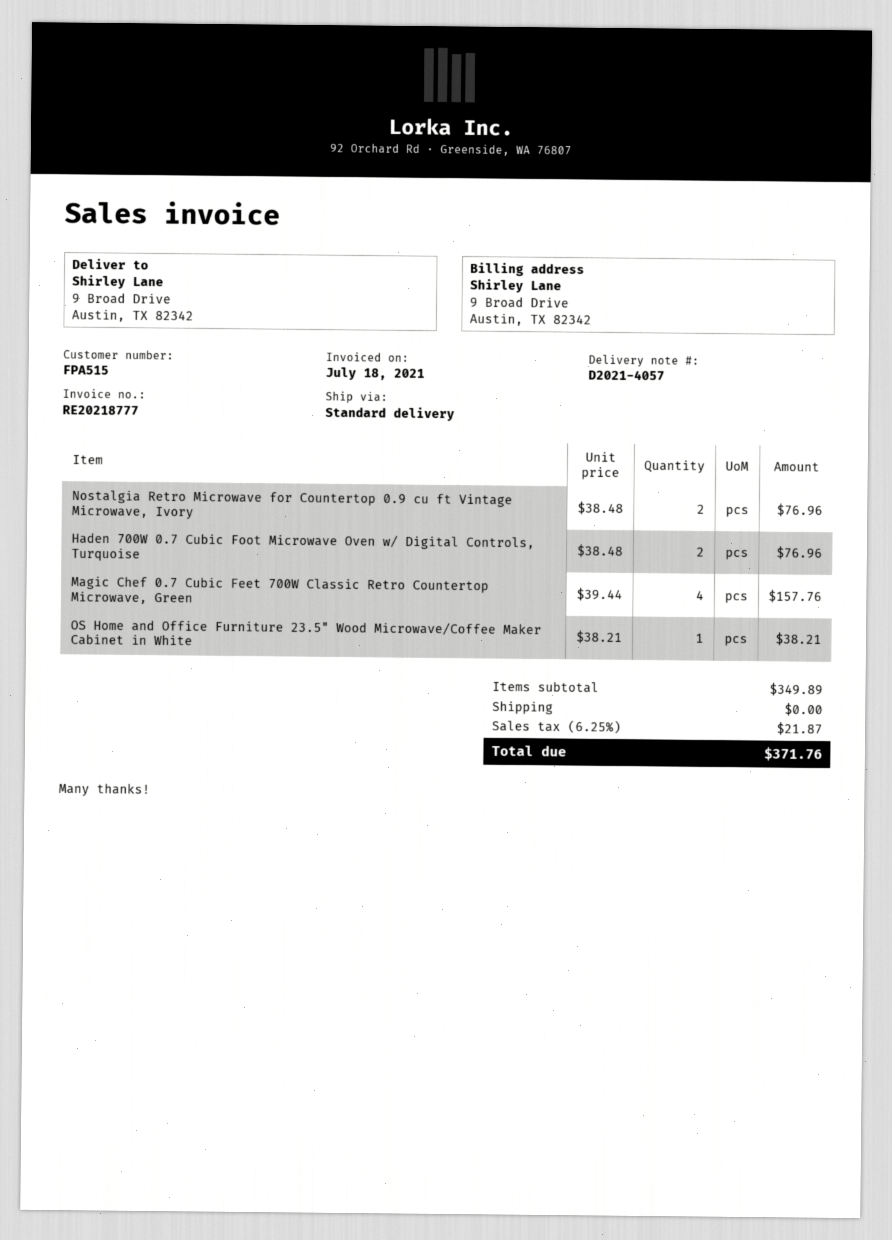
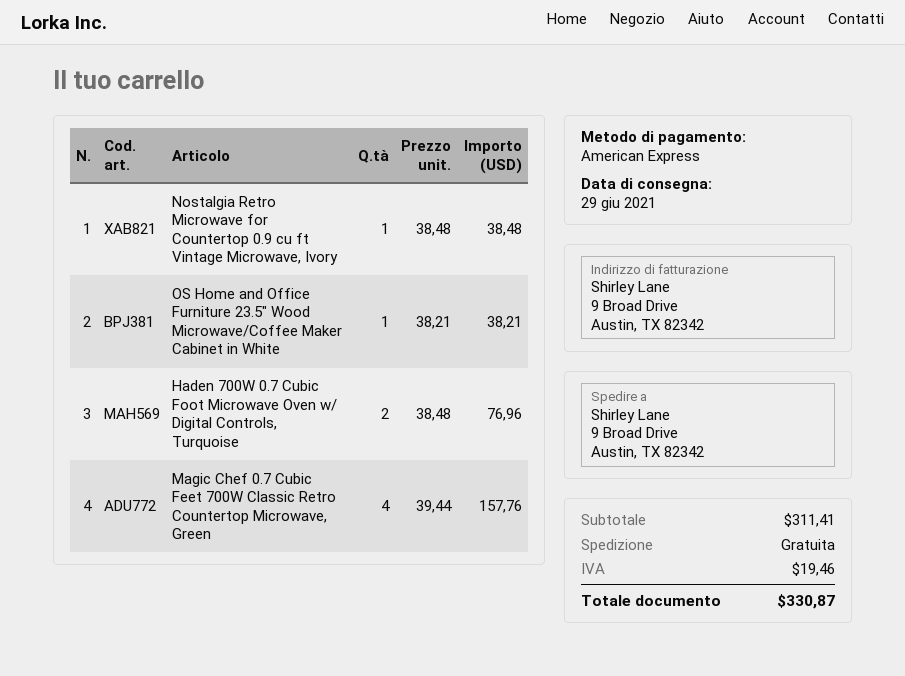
Nostalgia Retro Microwave for Countertop 0.9 cu ft Vintage Microwave, Ivory: 2 x 38.48 = 76.96 -> 1 x 38.48 = 38.48
subtotal: 349.89 -> 311.41
tax: 21.87 -> 19.46
total: 371.76 -> 330.87

